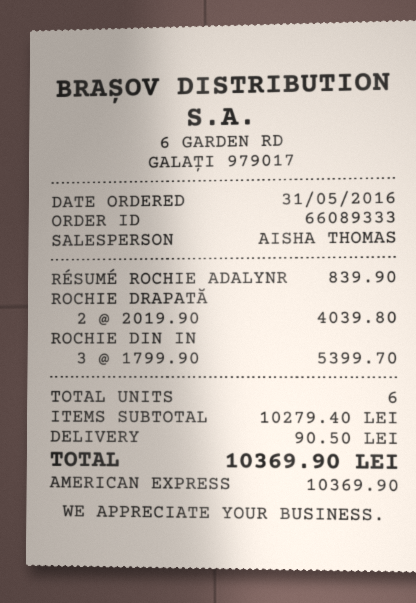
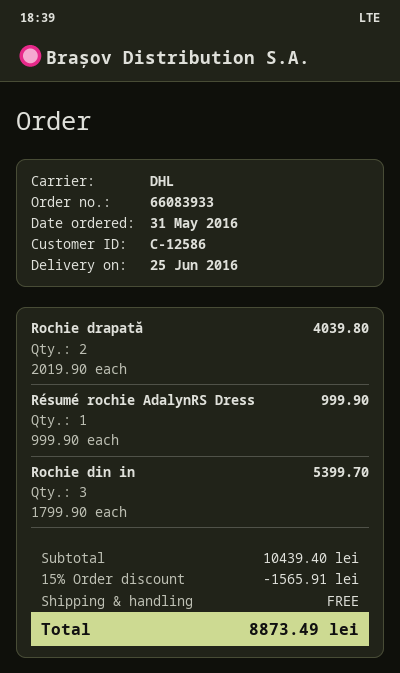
order number: 66089333 -> 66083933
RÉSUMÉ ROCHIE ADALYNR: 1 x 839.90 = 839.90 -> 1 x 999.90 = 999.90
subtotal: 10279.40 -> 10439.40
discount: none -> 15% = 1565.91
shipping: 90.50 -> 0.00
total: 10369.90 -> 8873.49

